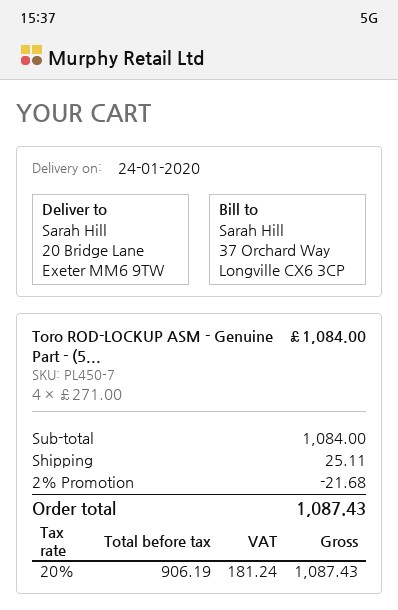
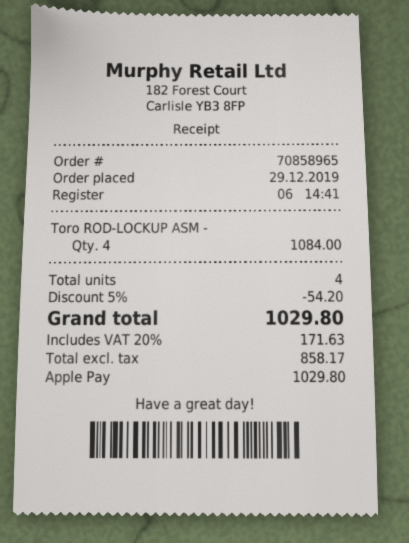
discount: 2% = 21.68 -> 5% = 54.20
shipping: 25.11 -> none
net: 906.19 -> 858.17
tax: 20% = 181.24 -> 20% = 171.63
total: 1087.43 -> 1029.80

